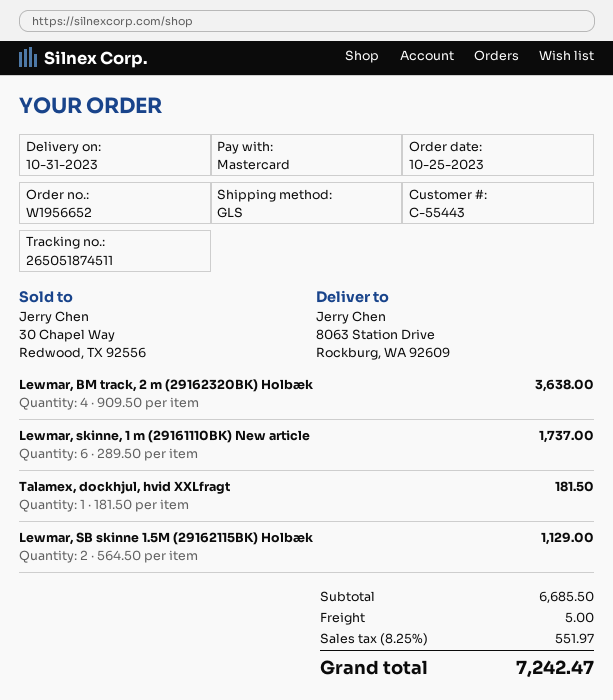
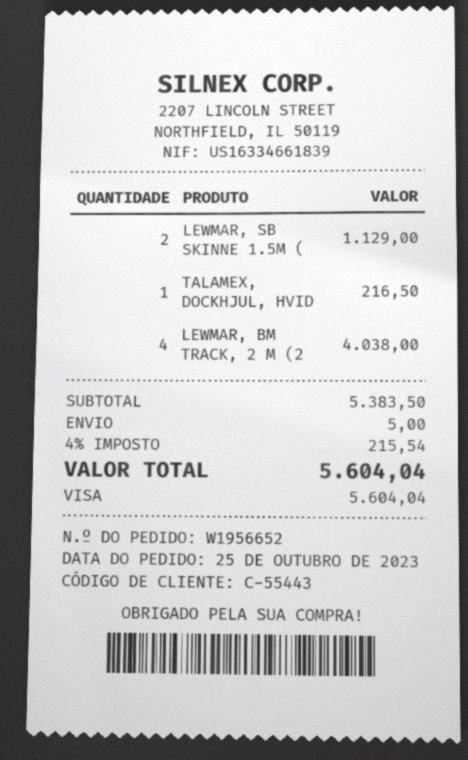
payment method: Mastercard -> Visa
Lewmar, BM track, 2 m (29162320BK) Holbæk: 4 for 3638.00 -> 4 for 4038.00
Lewmar, skinne, 1 m (29161110BK) New article: 6 for 1737.00 -> none
Talamex, dockhjul, hvid XXLfragt: 1 for 181.50 -> 1 for 216.50
subtotal: 6685.50 -> 5383.50
tax: 8.25% = 551.97 -> 4% = 215.54
total: 7242.47 -> 5604.04

